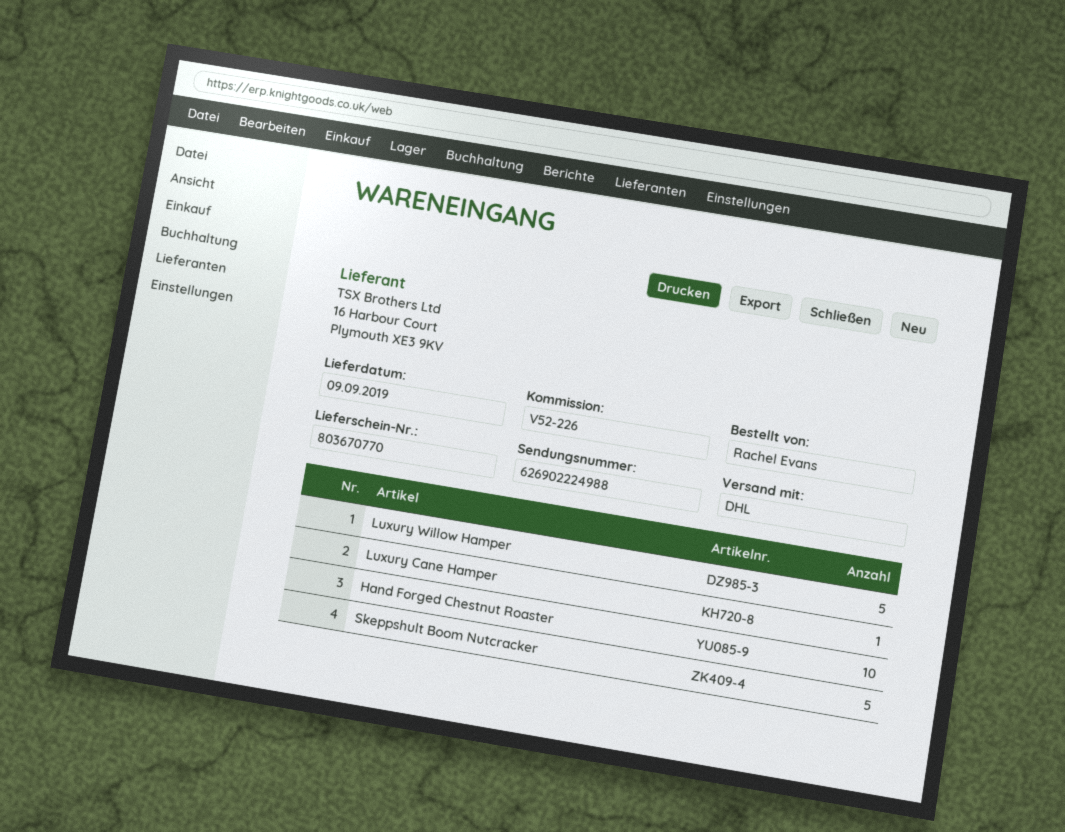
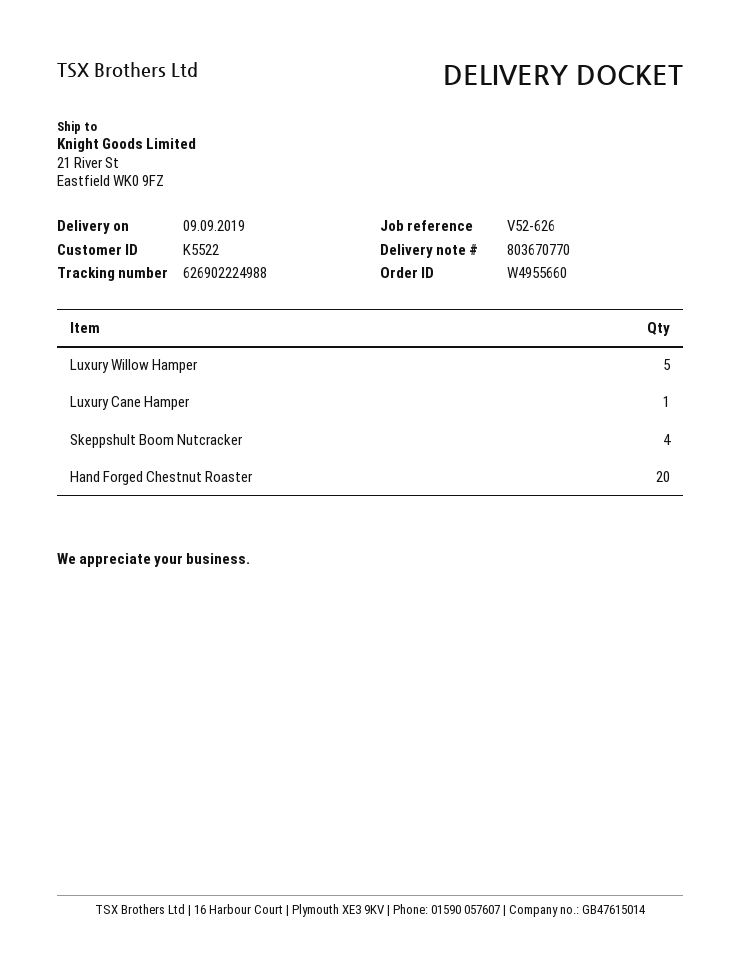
reference: V52-226 -> V52-626
Hand Forged Chestnut Roaster: 10 -> 20
Skeppshult Boom Nutcracker: 5 -> 4

